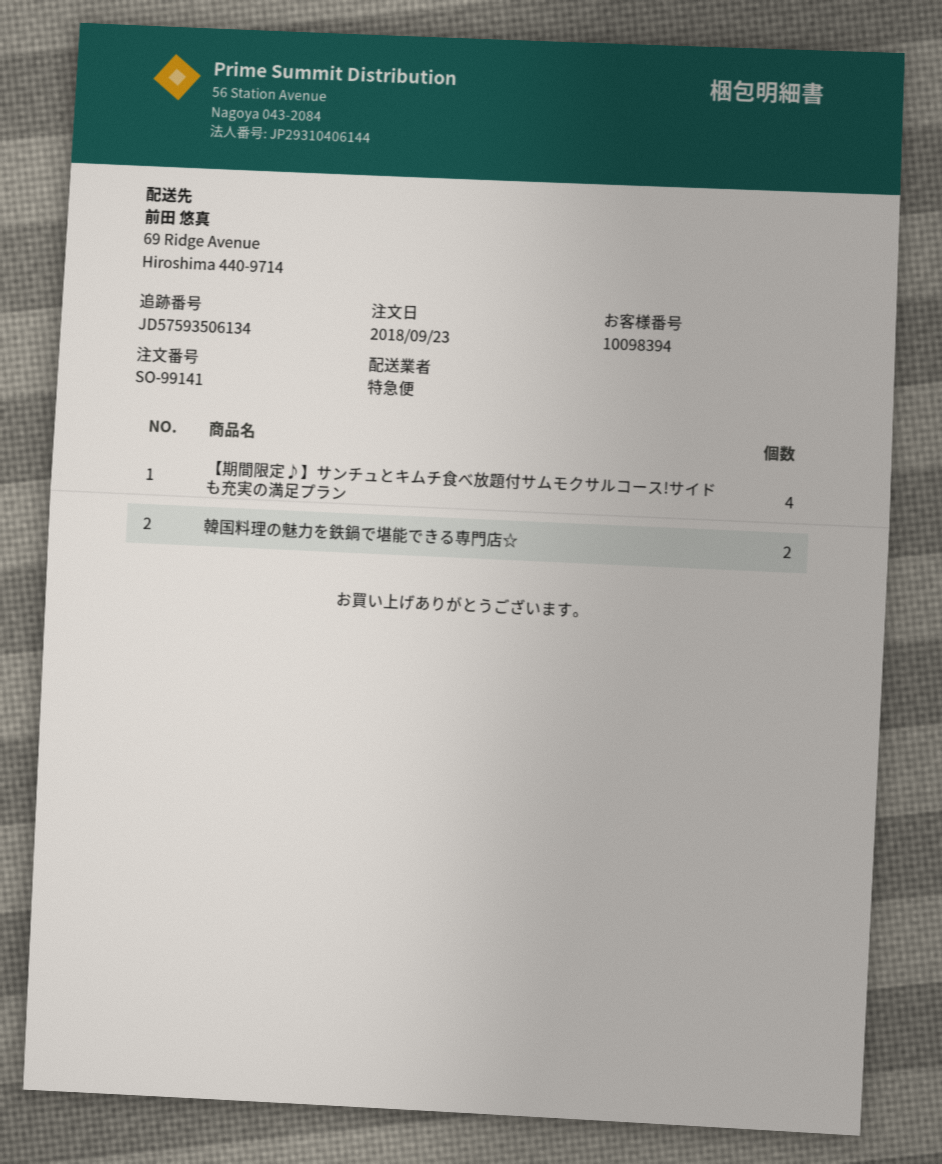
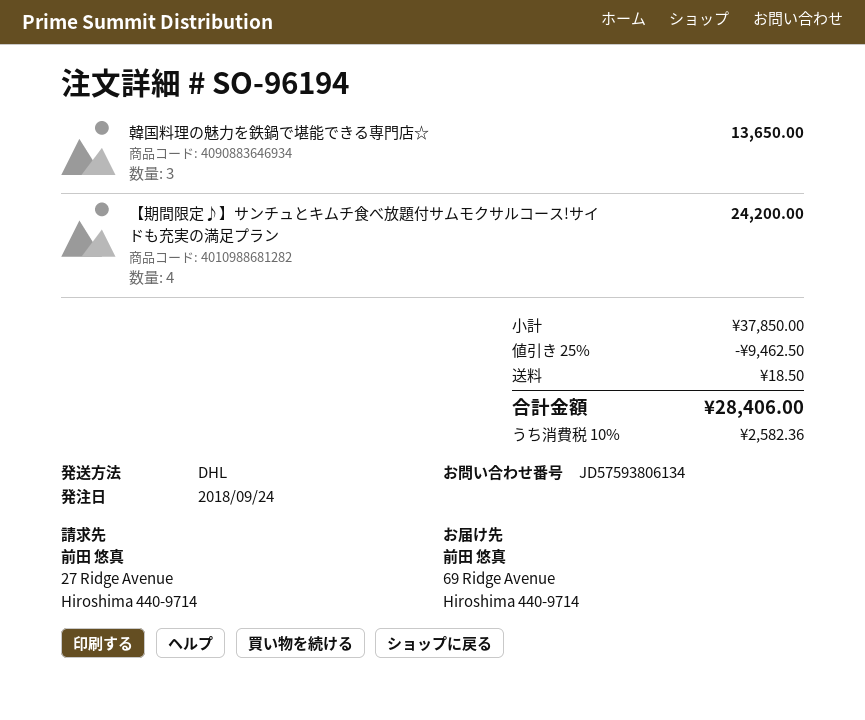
order number: SO-99141 -> SO-96194
order date: 2018-09-23 -> 2018-09-24
shipping method: express -> DHL
tracking number: JD57593506134 -> JD57593806134
韓国料理の魅力を鉄鍋で堪能できる専門店☆: 2 -> 3

